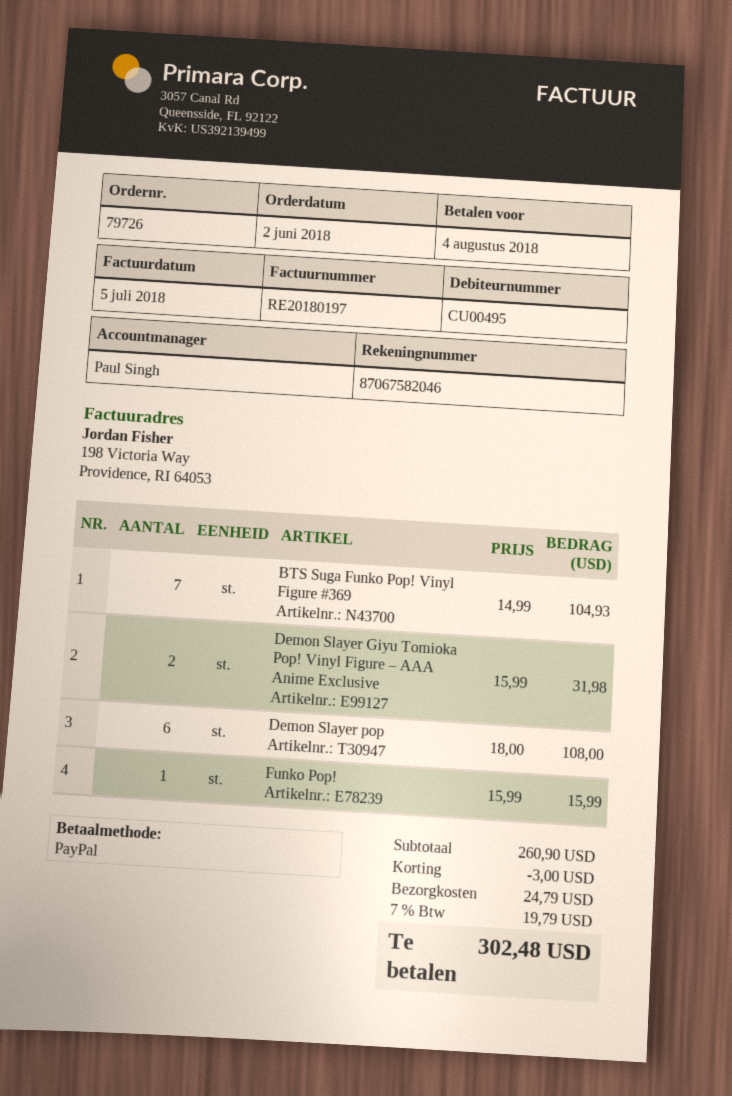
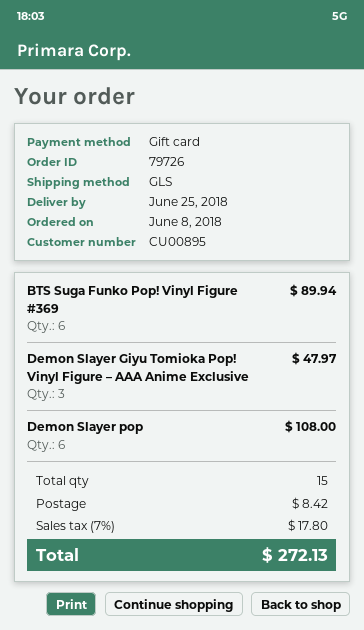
order date: 2018-06-02 -> 2018-06-08
customer number: CU00495 -> CU00895
payment method: PayPal -> gift card
BTS Suga Funko Pop! Vinyl Figure #369: 7 for 104.93 -> 6 for 89.94
Demon Slayer Giyu Tomioka Pop! Vinyl Figure – AAA Anime Exclusive: 2 for 31.98 -> 3 for 47.97
Funko Pop!: 1 for 15.99 -> none
discount: 3.00 -> none
shipping: 24.79 -> 8.42
tax: 7% = 19.79 -> 7% = 17.80
total: 302.48 -> 272.13

